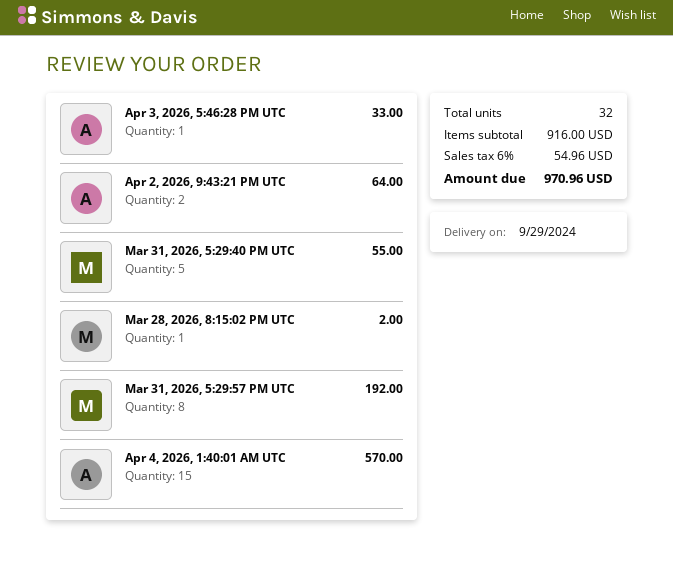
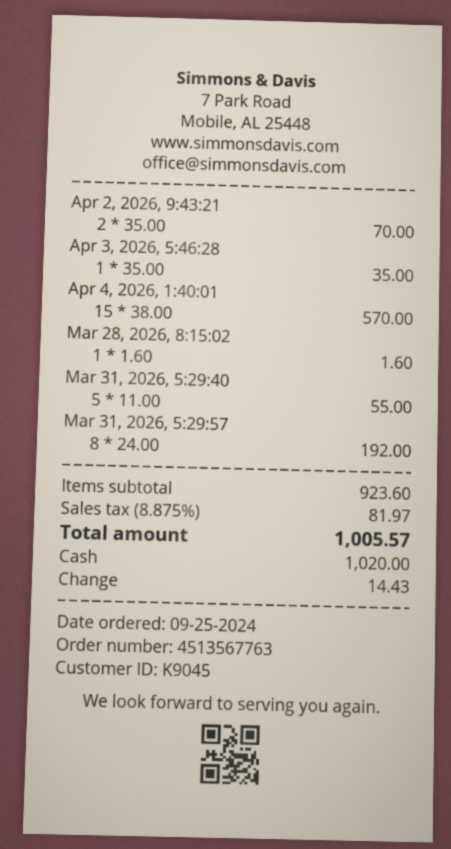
Apr 3, 2026, 5:46:28 PM UTC: 1 for 33.00 -> 1 for 35.00
Apr 2, 2026, 9:43:21 PM UTC: 2 for 64.00 -> 2 for 70.00
Mar 28, 2026, 8:15:02 PM UTC: 1 for 2.00 -> 1 for 1.60
subtotal: 916.00 -> 923.60
tax: 6% = 54.96 -> 8.875% = 81.97
total: 970.96 -> 1005.57

